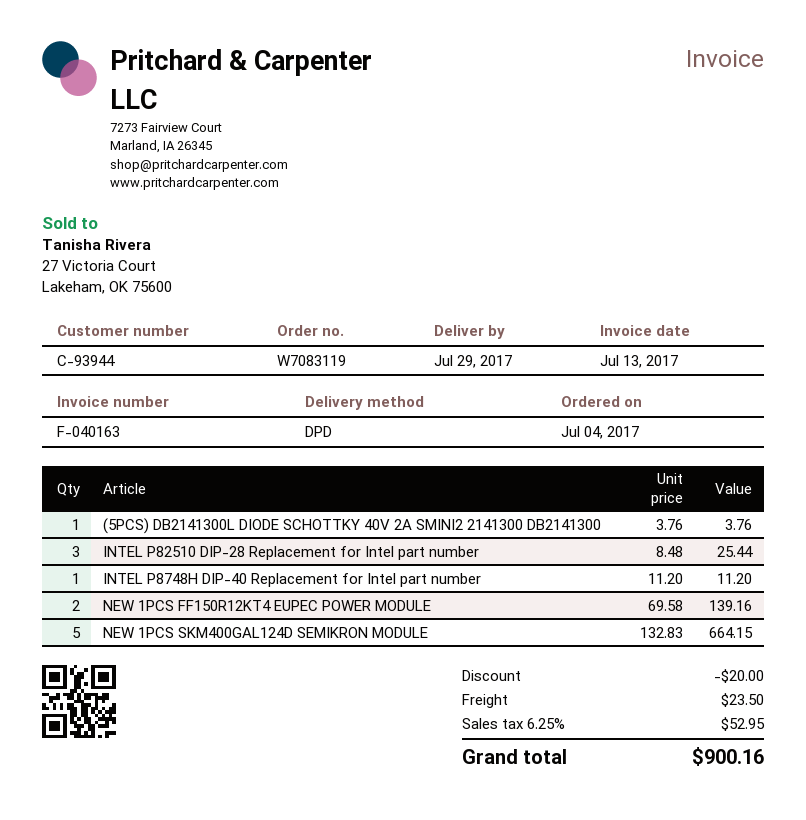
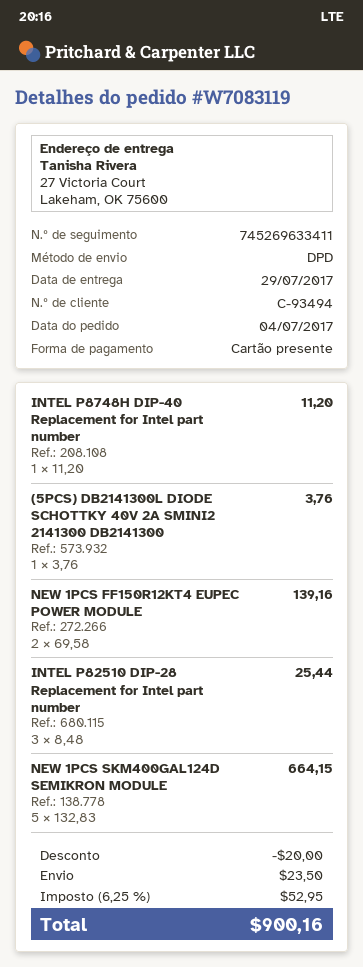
customer number: C-93944 -> C-93494

